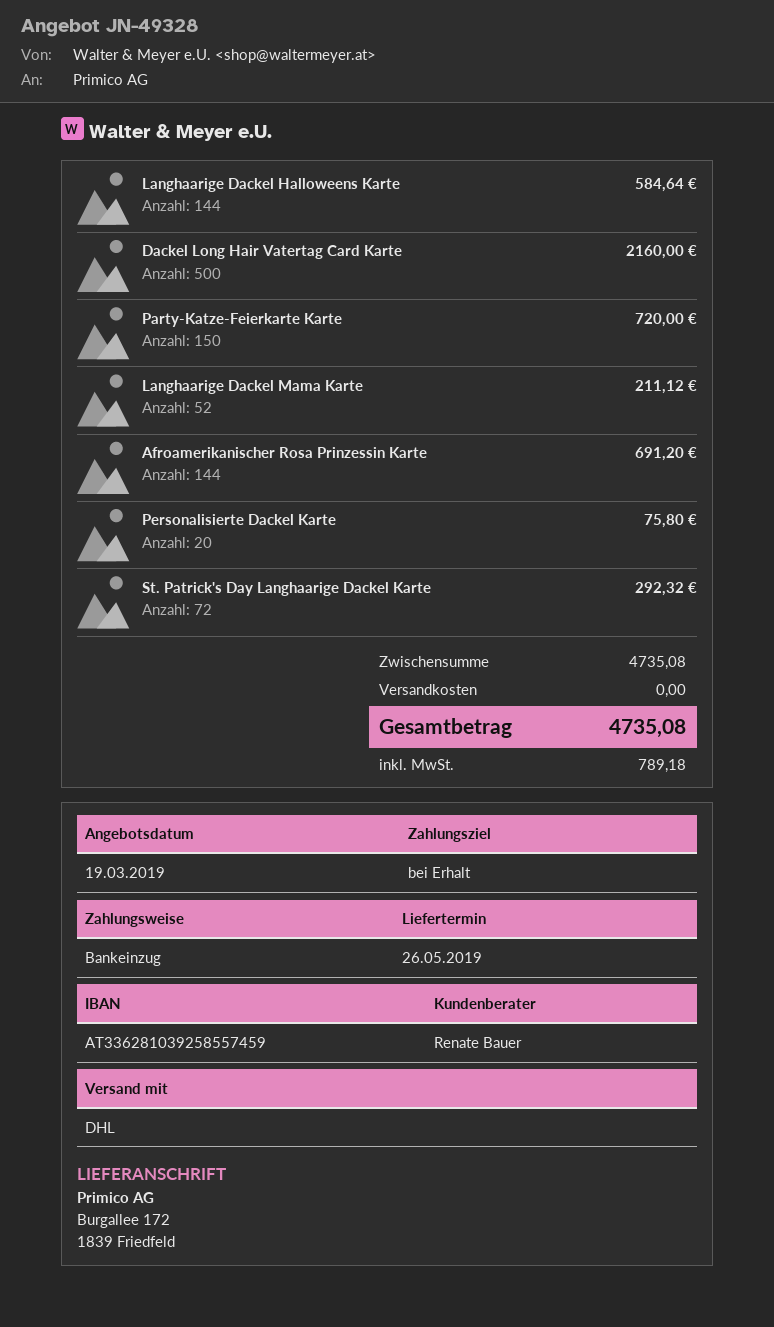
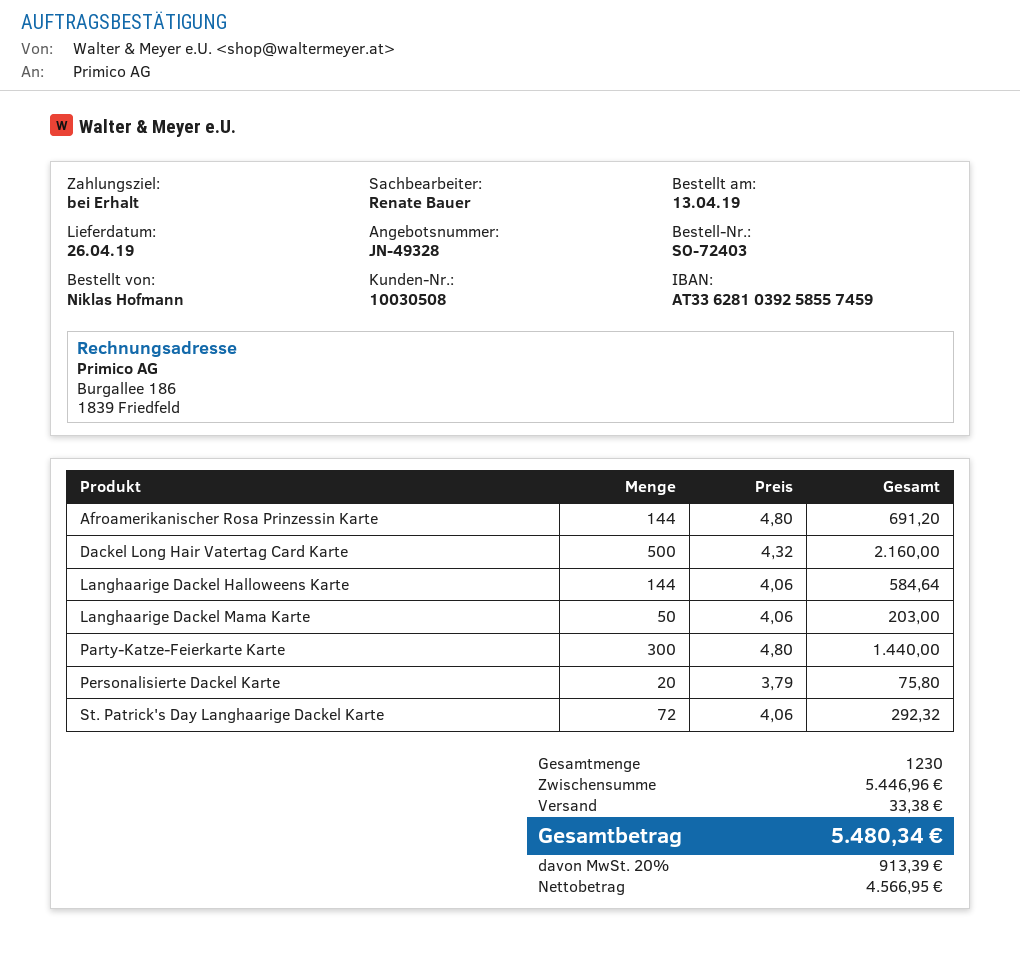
delivery date: 2019-05-26 -> 2019-04-26
Party-Katze-Feierkarte Karte: 150 for 720.00 -> 300 for 1440.00
Langhaarige Dackel Mama Karte: 52 for 211.12 -> 50 for 203.00
subtotal: 4735.08 -> 5446.96
shipping: 0.00 -> 33.38
tax: 789.18 -> 913.39
total: 4735.08 -> 5480.34

